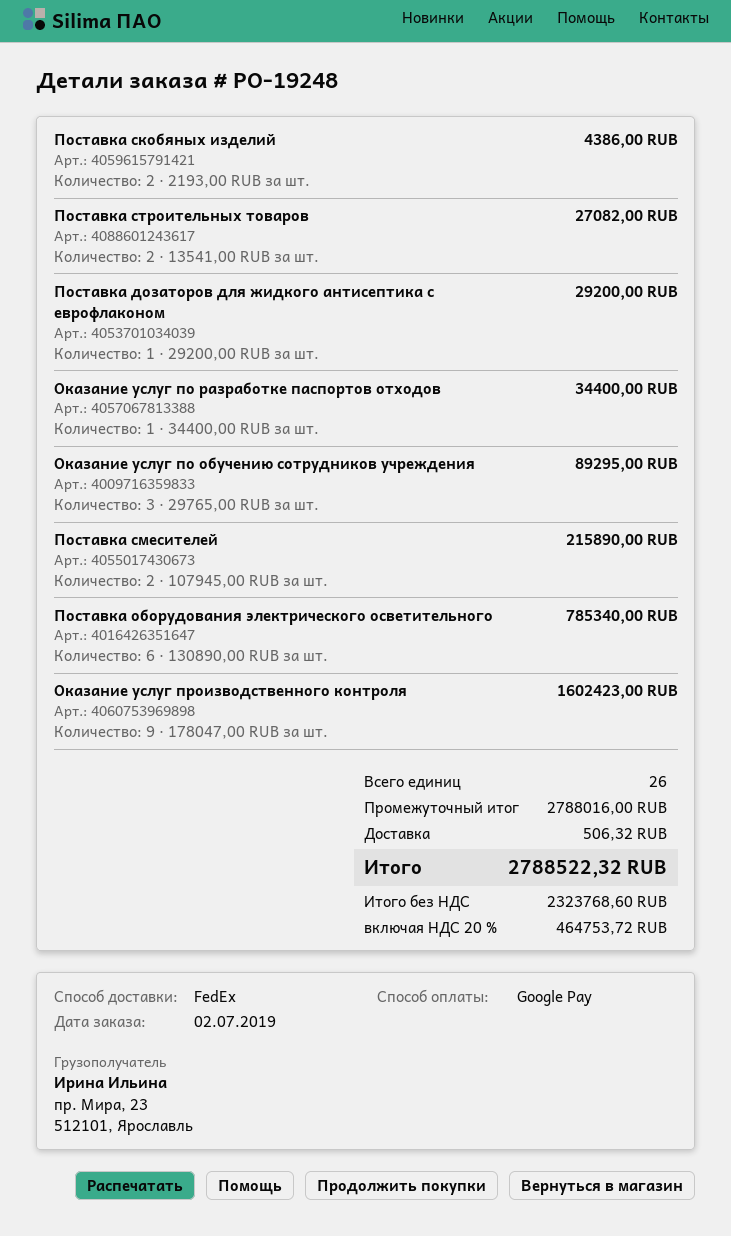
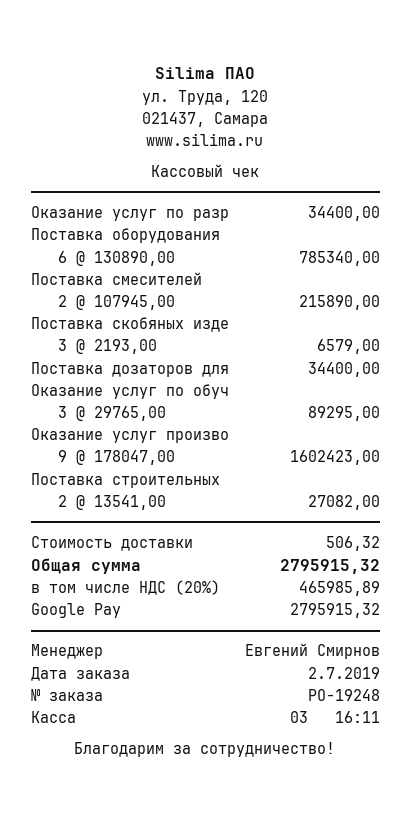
Поставка скобяных изделий: 2 x 2193.00 = 4386.00 -> 3 x 2193.00 = 6579.00
Поставка дозаторов для жидкого антисептика с еврофлаконом: 1 x 29200.00 = 29200.00 -> 1 x 34400.00 = 34400.00
tax: 20% = 464753.72 -> 20% = 465985.89
total: 2788522.32 -> 2795915.32

